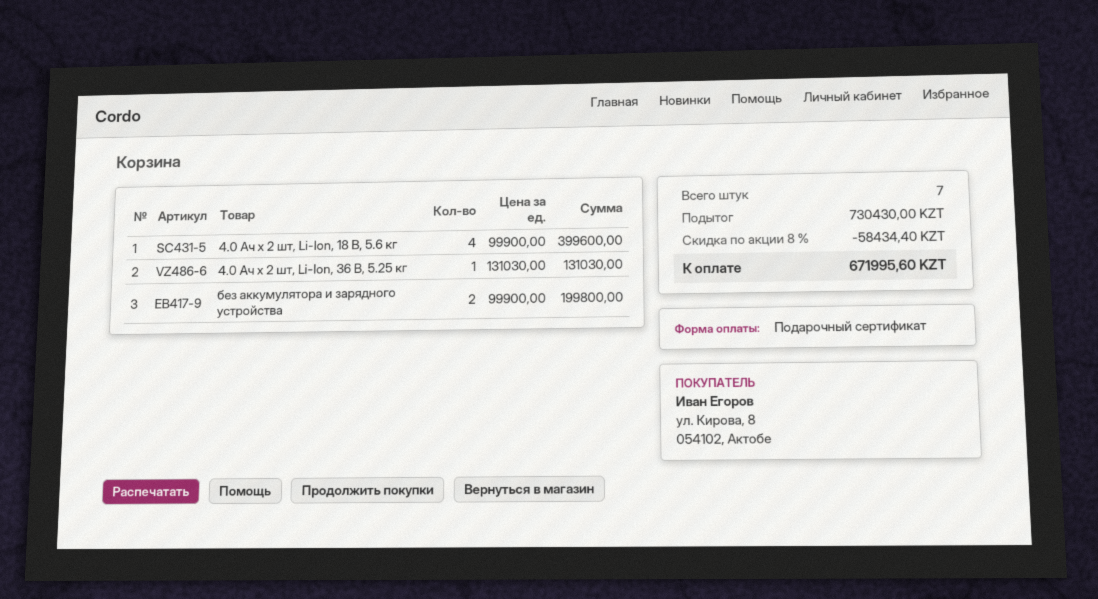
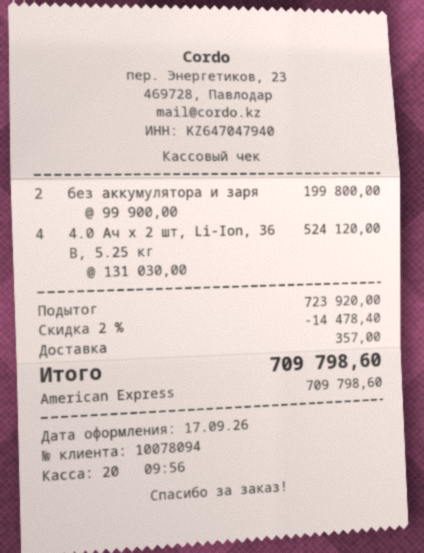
payment method: gift card -> American Express
4.0 Ач x 2 шт, Li-Ion, 18 В, 5.6 кг: 4 x 99900.00 = 399600.00 -> none
4.0 Ач x 2 шт, Li-Ion, 36 В, 5.25 кг: 1 x 131030.00 = 131030.00 -> 4 x 131030.00 = 524120.00
subtotal: 730430.00 -> 723920.00
discount: 8% = 58434.40 -> 2% = 14478.40
shipping: none -> 357.00
total: 671995.60 -> 709798.60

